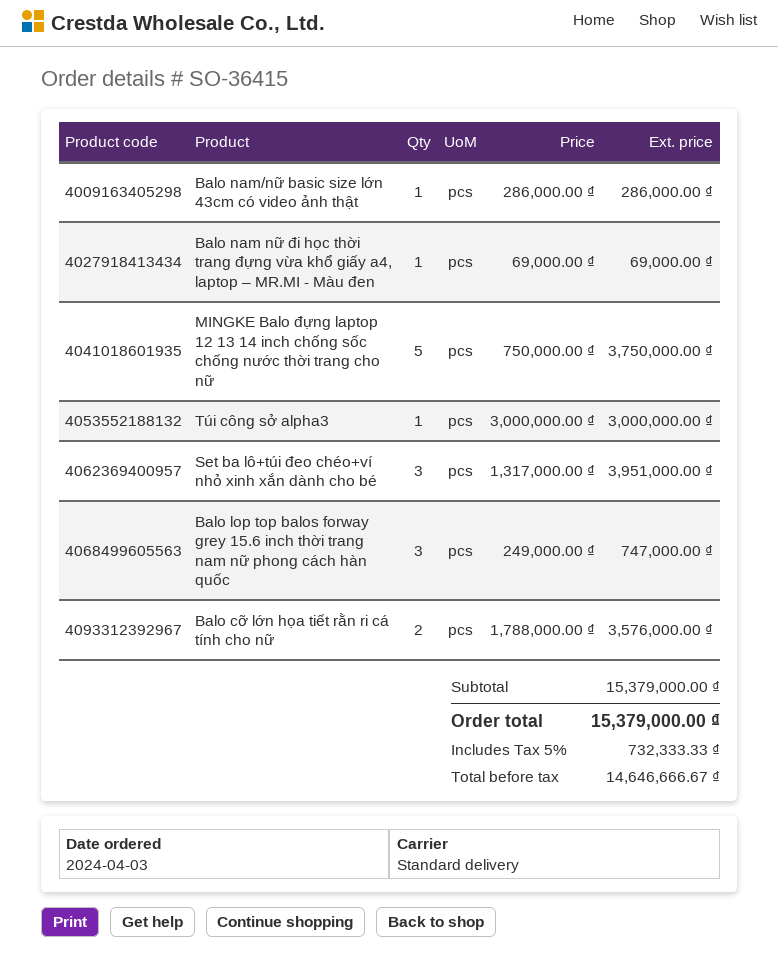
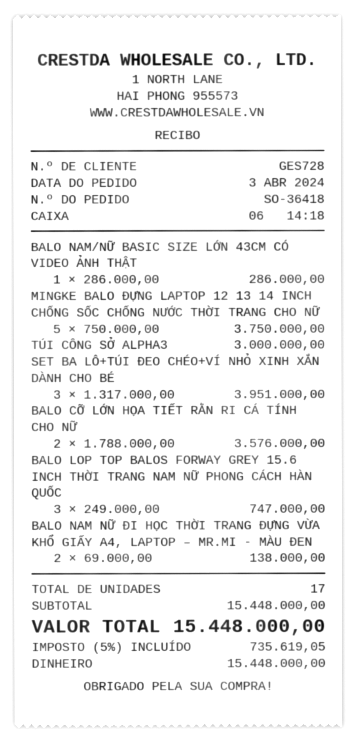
order number: SO-36415 -> SO-36418
Balo nam nữ đi học thời trang đựng vừa khổ giấy a4, laptop – MR.MI - Màu đen: 1 x 69000.00 = 69000.00 -> 2 x 69000.00 = 138000.00
subtotal: 15379000.00 -> 15448000.00
tax: 5% = 732333.33 -> 5% = 735619.05
total: 15379000.00 -> 15448000.00

